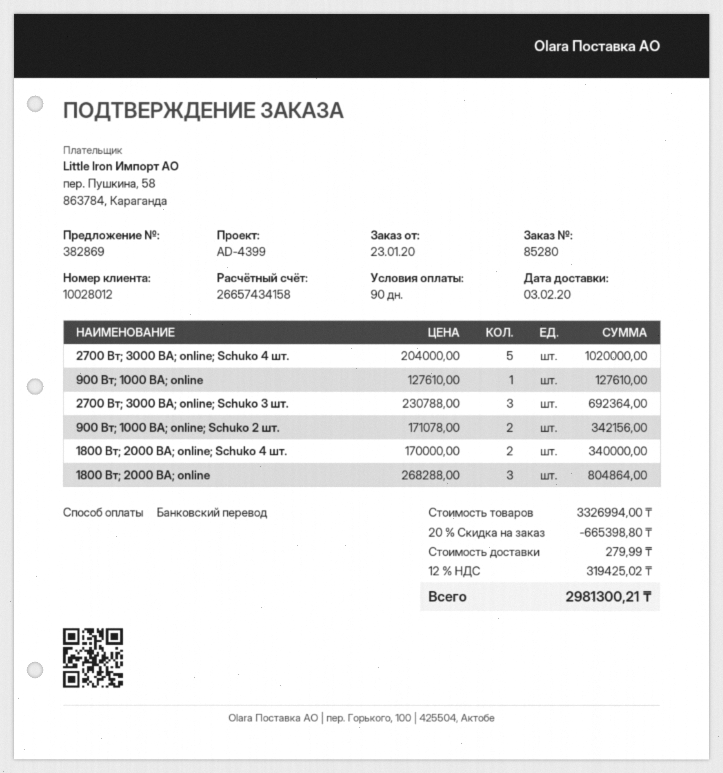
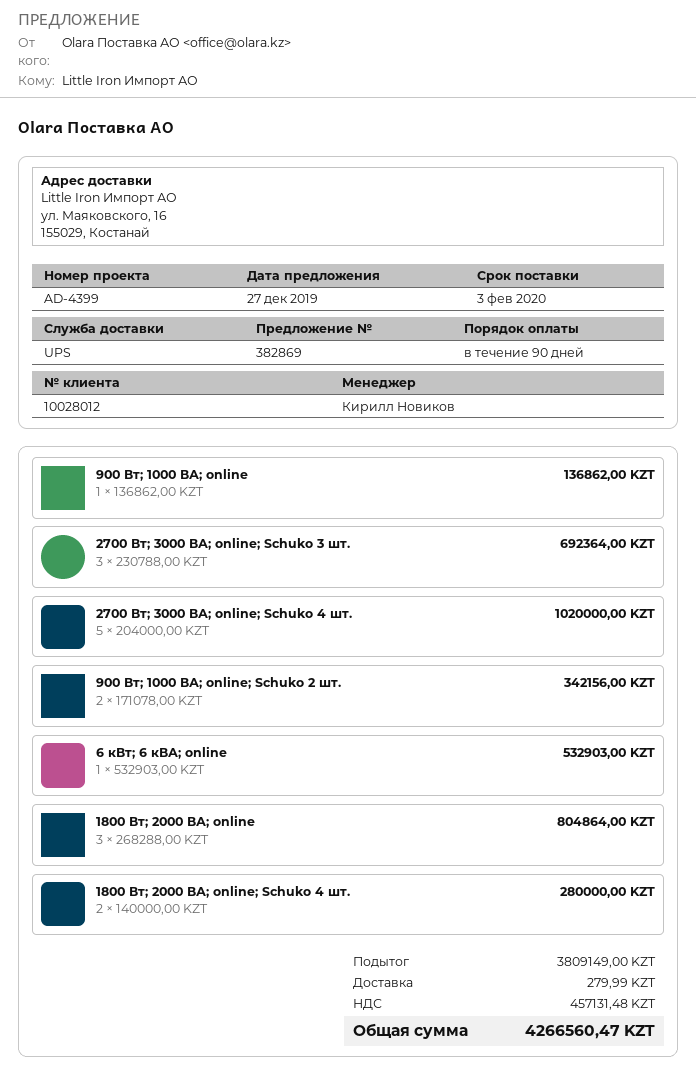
900 Вт; 1000 ВА; online: 1 x 127610.00 = 127610.00 -> 1 x 136862.00 = 136862.00
1800 Вт; 2000 ВА; online; Schuko 4 шт.: 2 x 170000.00 = 340000.00 -> 2 x 140000.00 = 280000.00
6 кВт; 6 кВА; online: none -> 1 x 532903.00 = 532903.00
subtotal: 3326994.00 -> 3809149.00
discount: 20% = 665398.80 -> none
tax: 319425.02 -> 457131.48
total: 2981300.21 -> 4266560.47

